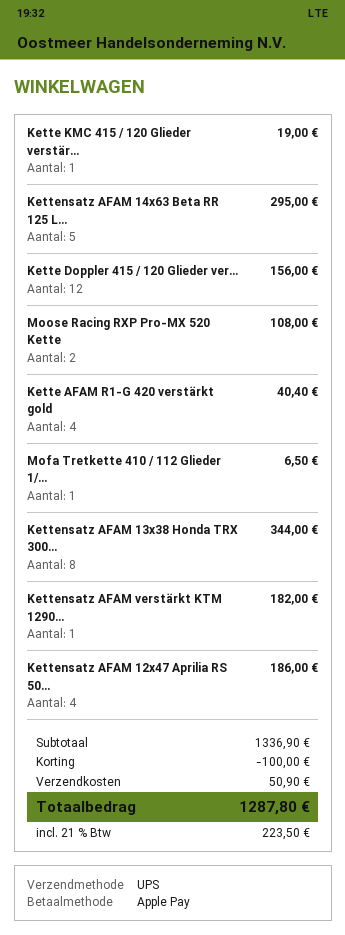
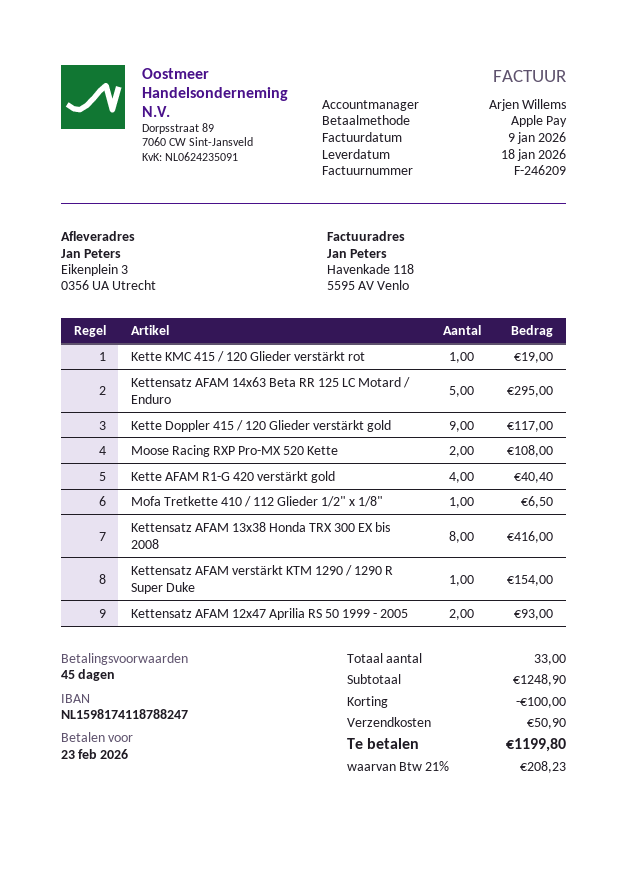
Kette Doppler 415 / 120 Glieder ver...: 12 for 156.00 -> 9 for 117.00
Kettensatz AFAM 13x38 Honda TRX 300...: 8 for 344.00 -> 8 for 416.00
Kettensatz AFAM verstärkt KTM 1290...: 1 for 182.00 -> 1 for 154.00
Kettensatz AFAM 12x47 Aprilia RS 50...: 4 for 186.00 -> 2 for 93.00
subtotal: 1336.90 -> 1248.90
tax: 21% = 223.50 -> 21% = 208.23
total: 1287.80 -> 1199.80

